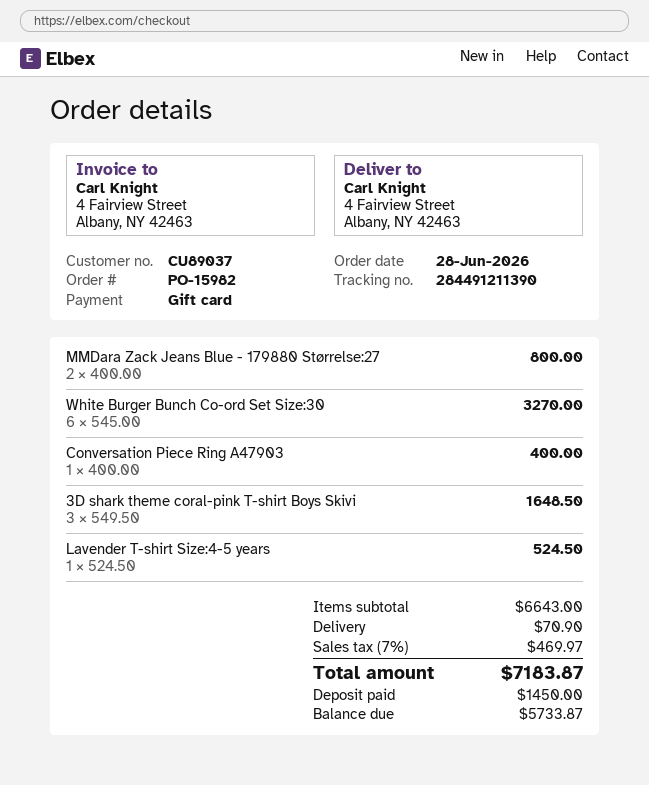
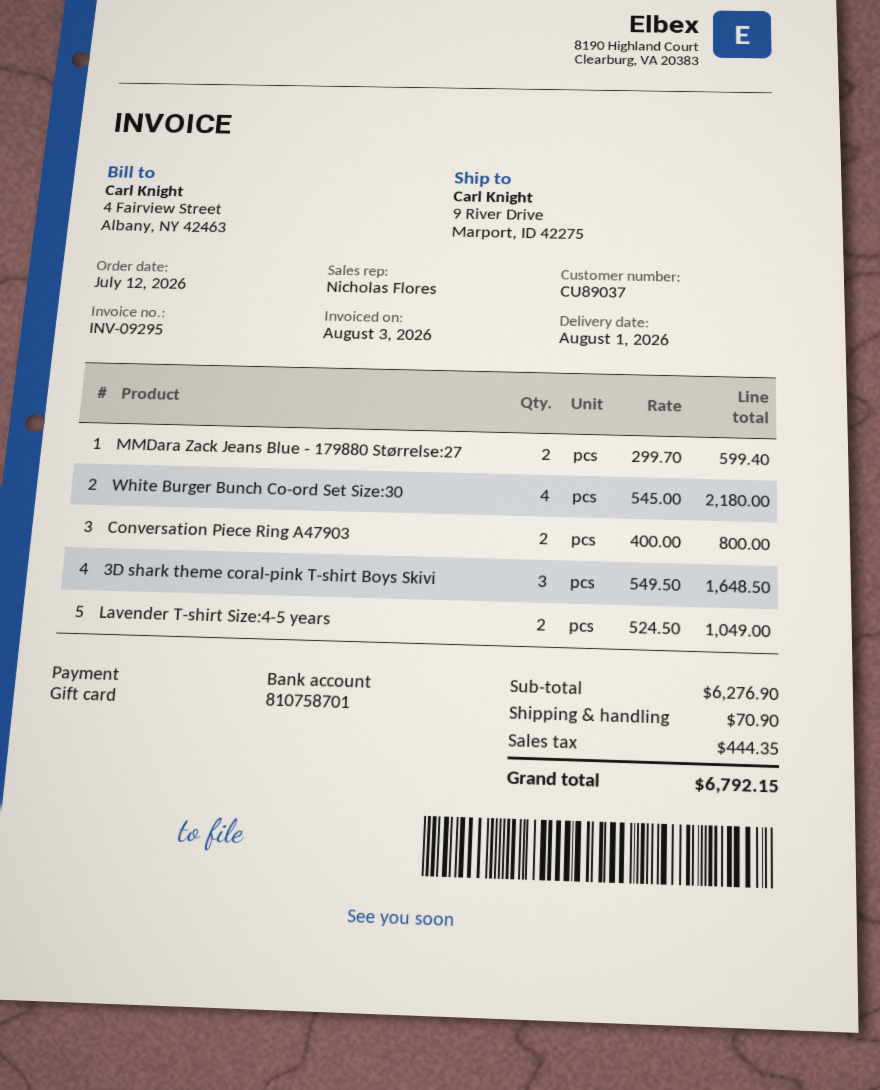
order date: 2026-06-28 -> 2026-07-12
ship to: 4 Fairview Street, Albany, NY 42463 -> 9 River Drive, Marport, ID 42275
MMDara Zack Jeans Blue - 179880 Størrelse:27: 2 x 400.00 = 800.00 -> 2 x 299.70 = 599.40
White Burger Bunch Co-ord Set Size:30: 6 x 545.00 = 3270.00 -> 4 x 545.00 = 2180.00
Conversation Piece Ring A47903: 1 x 400.00 = 400.00 -> 2 x 400.00 = 800.00
Lavender T-shirt Size:4-5 years: 1 x 524.50 = 524.50 -> 2 x 524.50 = 1049.00
subtotal: 6643.00 -> 6276.90
tax: 469.97 -> 444.35
total: 7183.87 -> 6792.15

